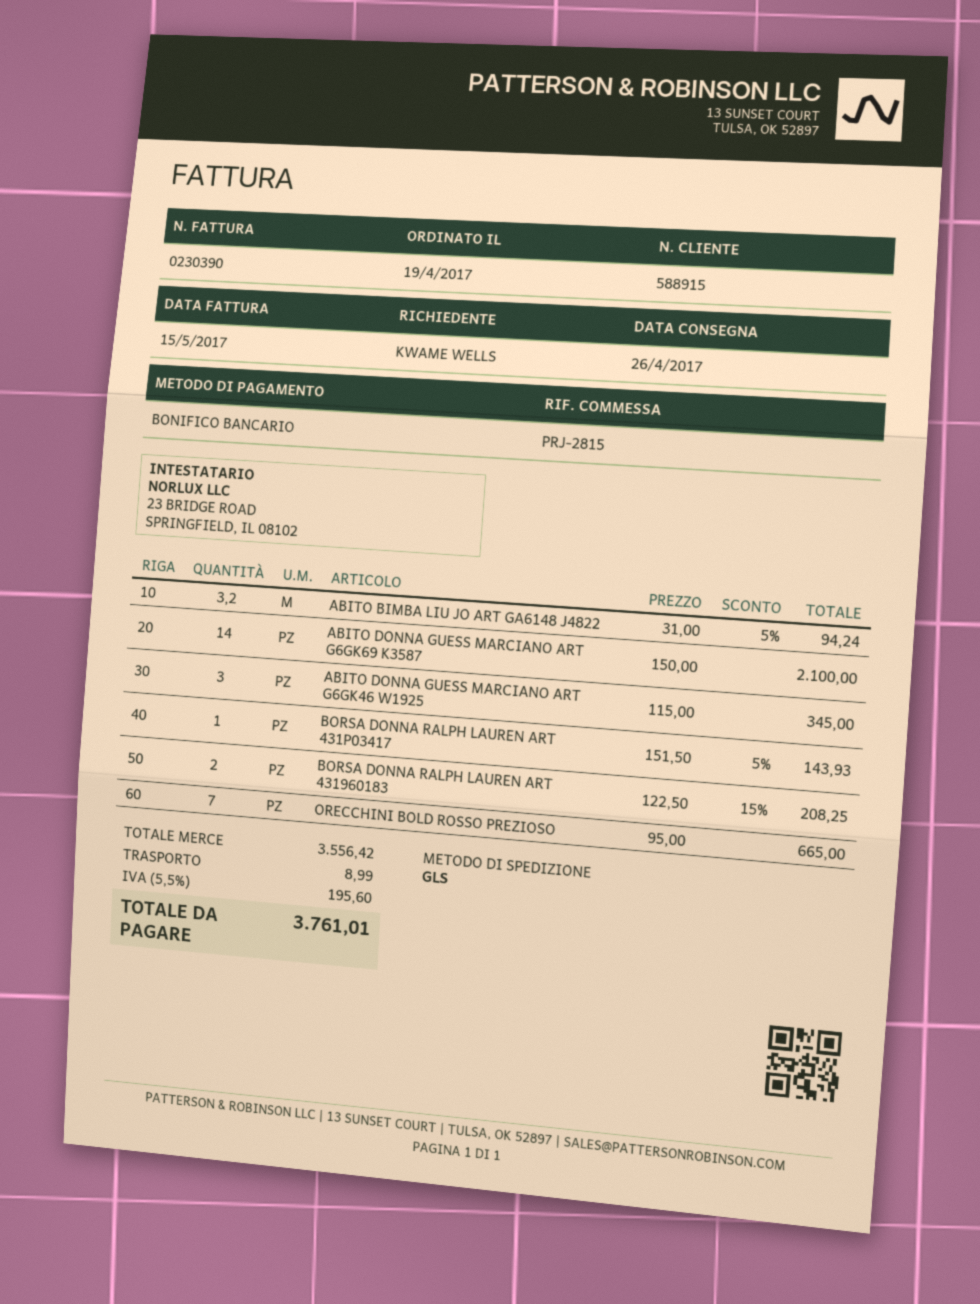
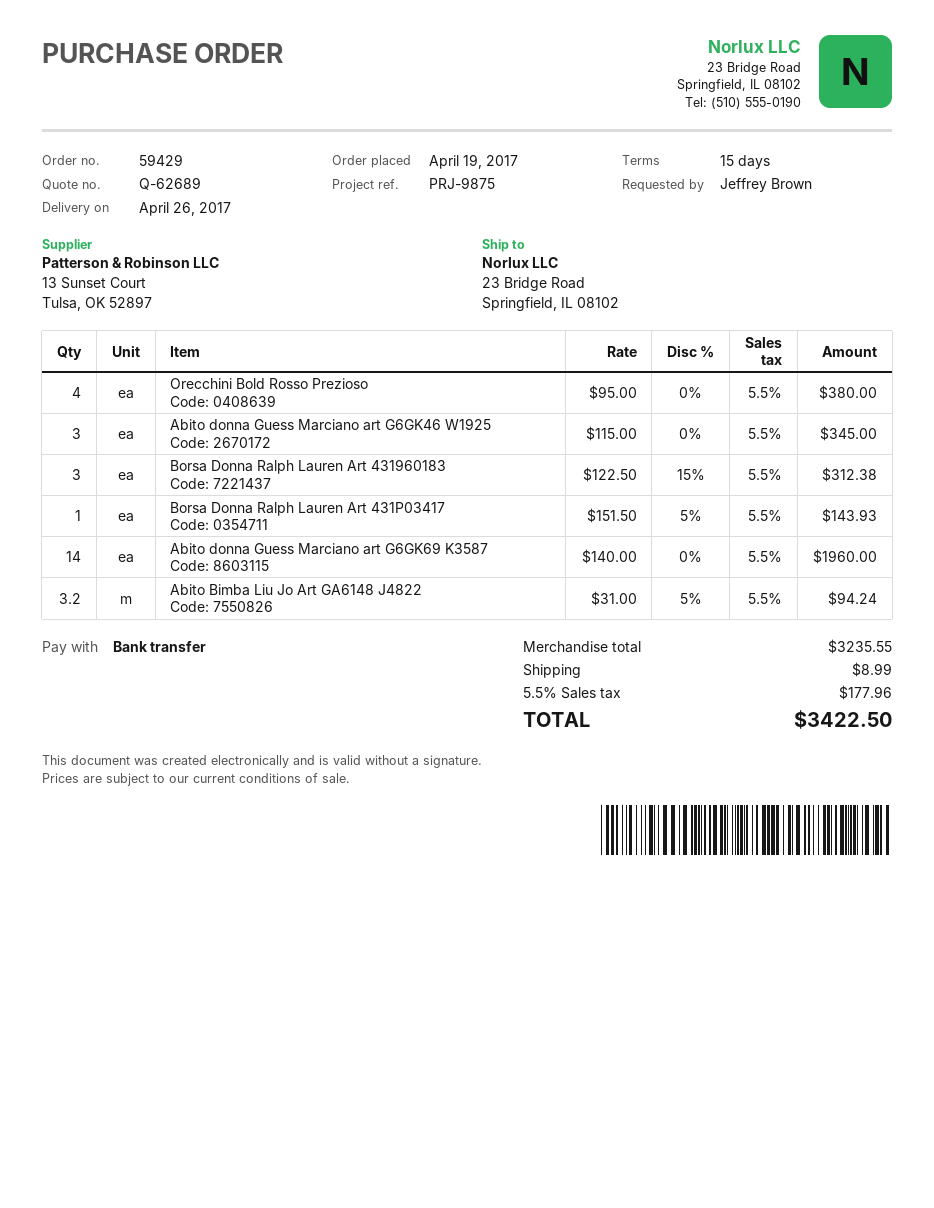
reference: PRJ-2815 -> PRJ-9875
ordered by: KWAME WELLS -> Jeffrey Brown
ABITO DONNA GUESS MARCIANO ART G6GK69 K3587: 14 x 150.00 = 2100.00 -> 14 x 140.00 = 1960.00
BORSA DONNA RALPH LAUREN ART 431960183: 2 x 122.50 - 15% = 208.25 -> 3 x 122.50 - 15% = 312.38
ORECCHINI BOLD ROSSO PREZIOSO: 7 x 95.00 = 665.00 -> 4 x 95.00 = 380.00
subtotal: 3556.42 -> 3235.55
tax: 5.5% = 195.60 -> 5.5% = 177.96
total: 3761.01 -> 3422.50

